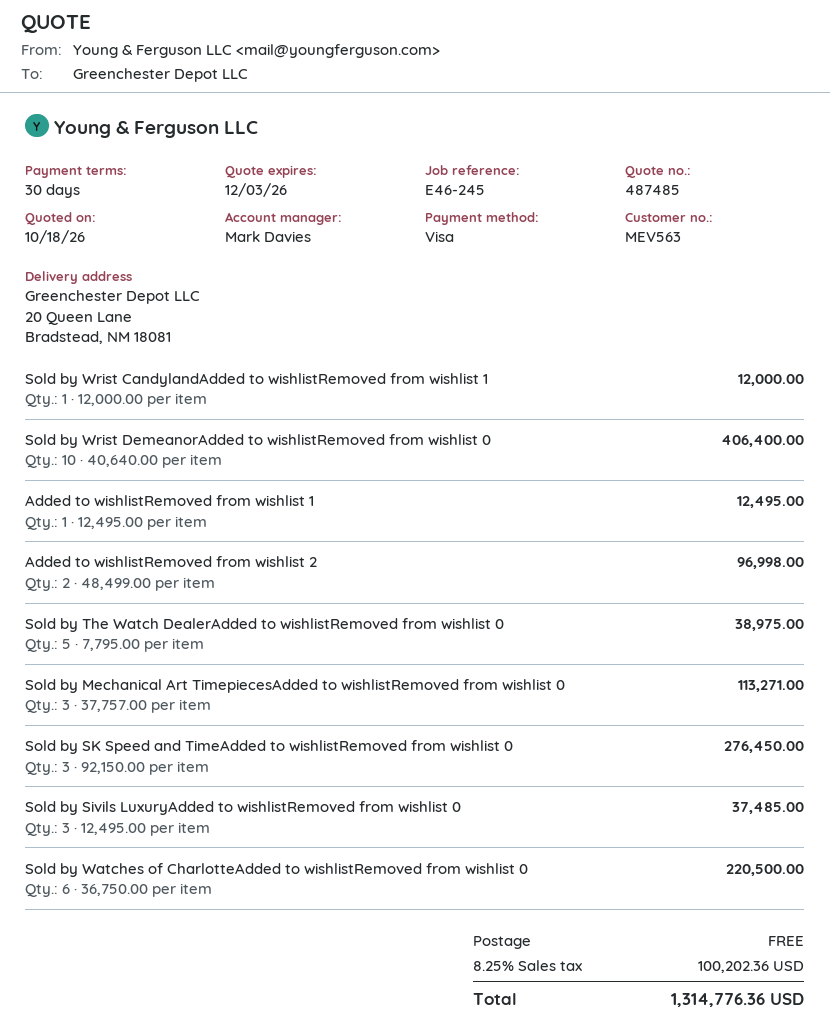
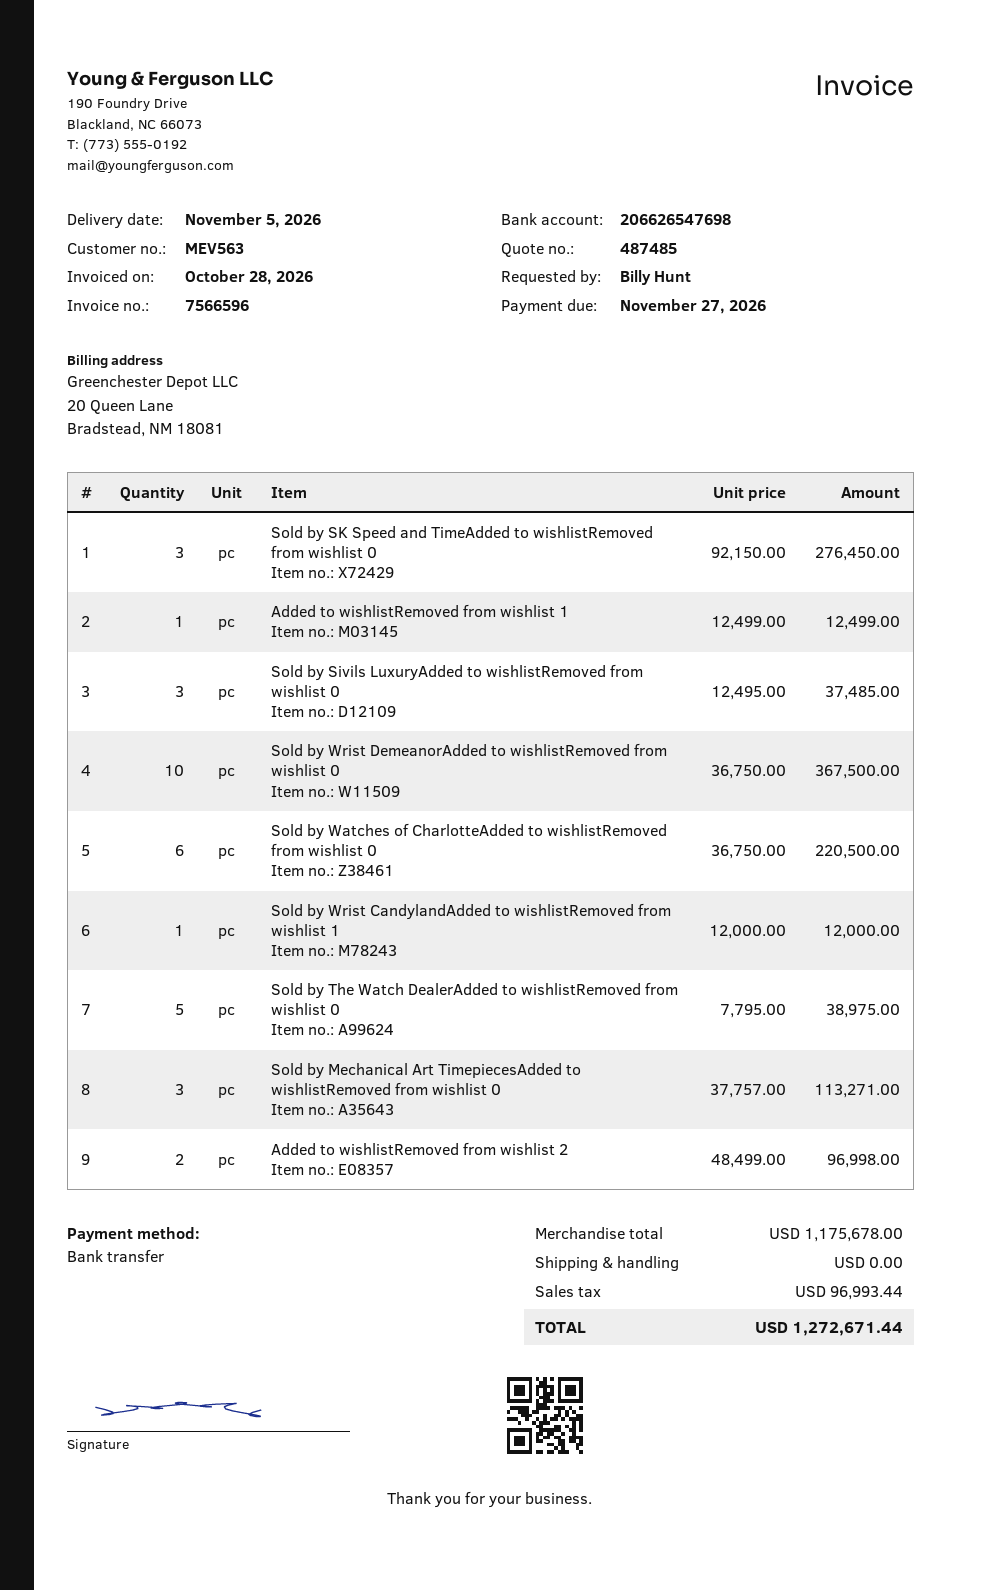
payment method: Visa -> bank transfer
Sold by Wrist DemeanorAdded to wishlistRemoved from wishlist 0: 10 x 40640.00 = 406400.00 -> 10 x 36750.00 = 367500.00
Added to wishlistRemoved from wishlist 1: 1 x 12495.00 = 12495.00 -> 1 x 12499.00 = 12499.00
tax: 100202.36 -> 96993.44
total: 1314776.36 -> 1272671.44

